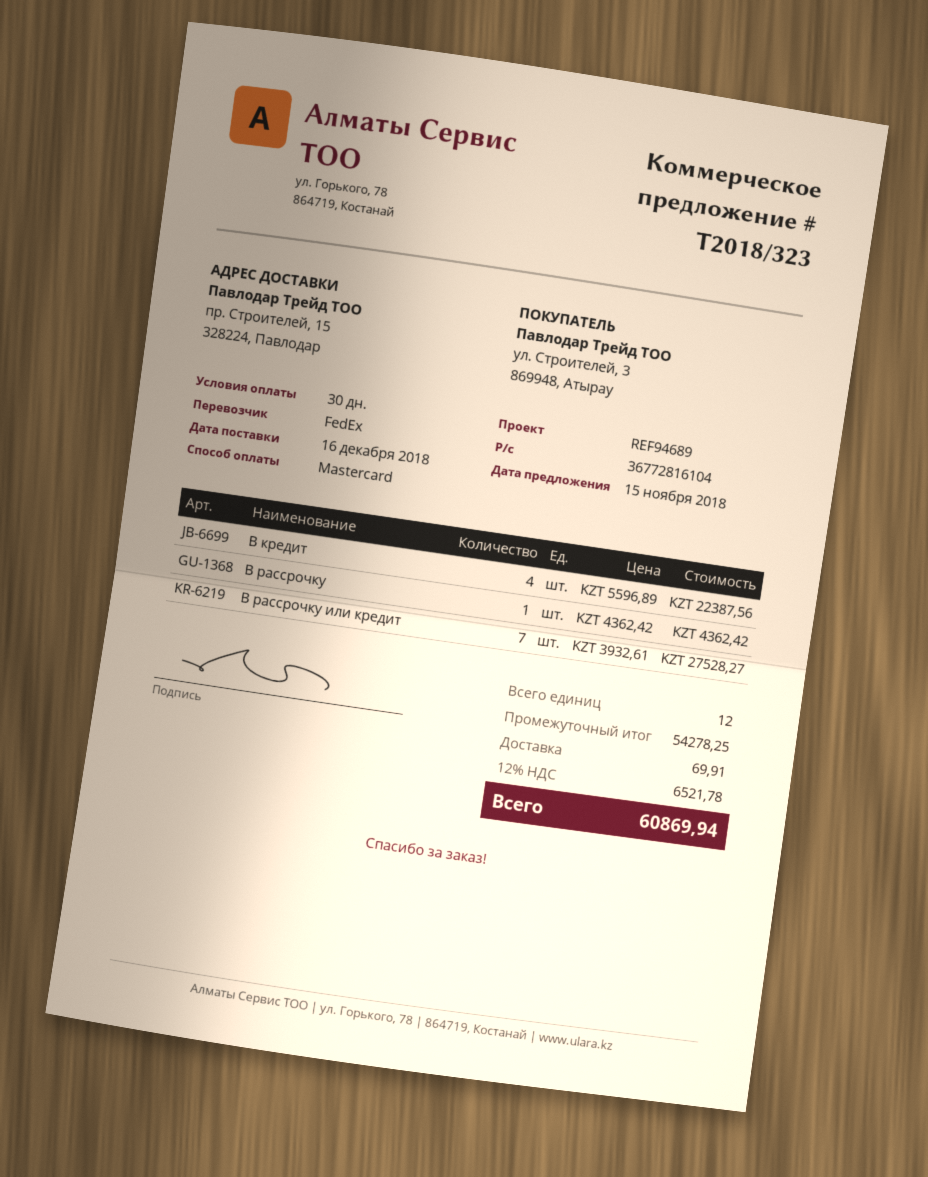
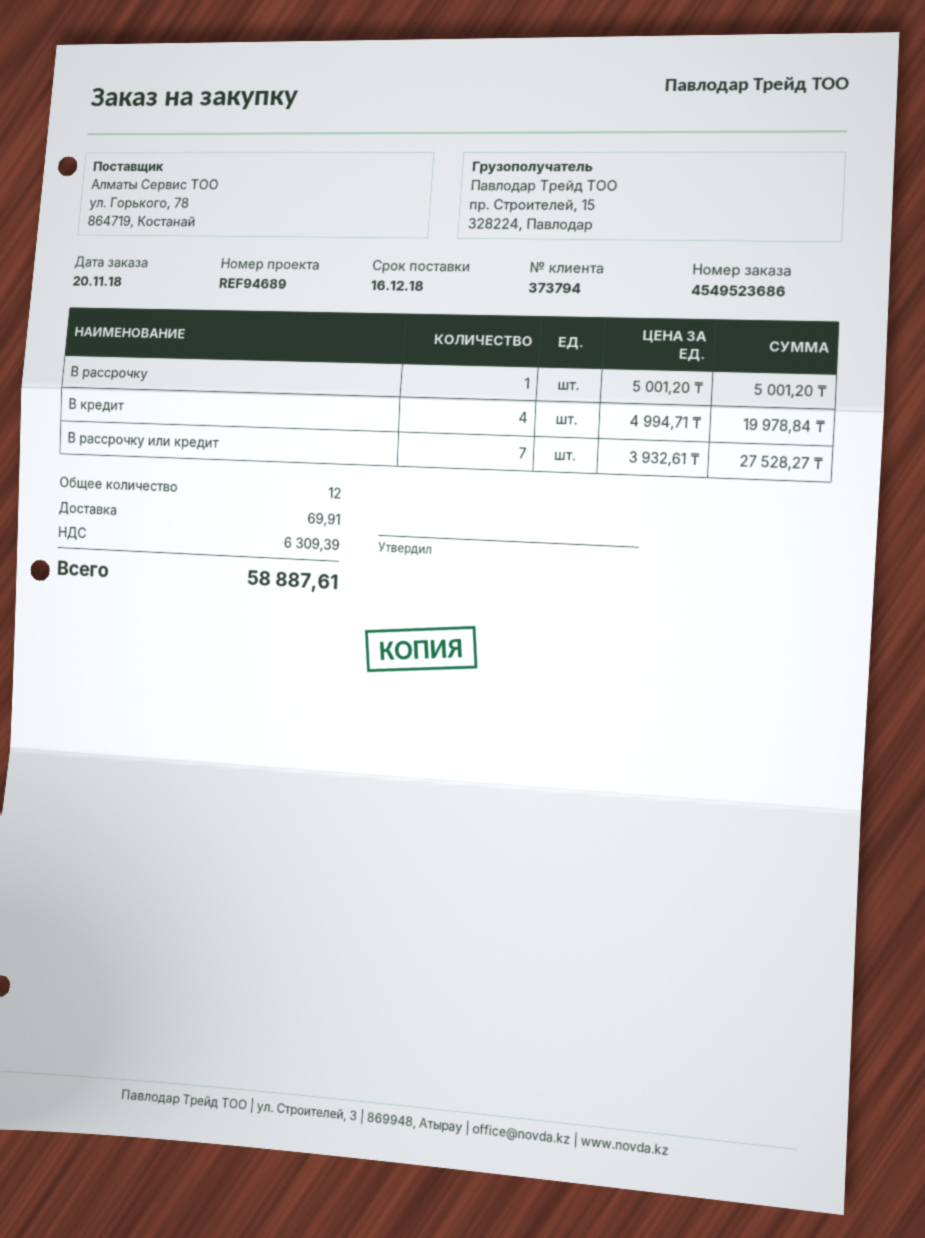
В кредит: 4 x 5596.89 = 22387.56 -> 4 x 4994.71 = 19978.84
В рассрочку: 1 x 4362.42 = 4362.42 -> 1 x 5001.20 = 5001.20
tax: 6521.78 -> 6309.39
total: 60869.94 -> 58887.61

